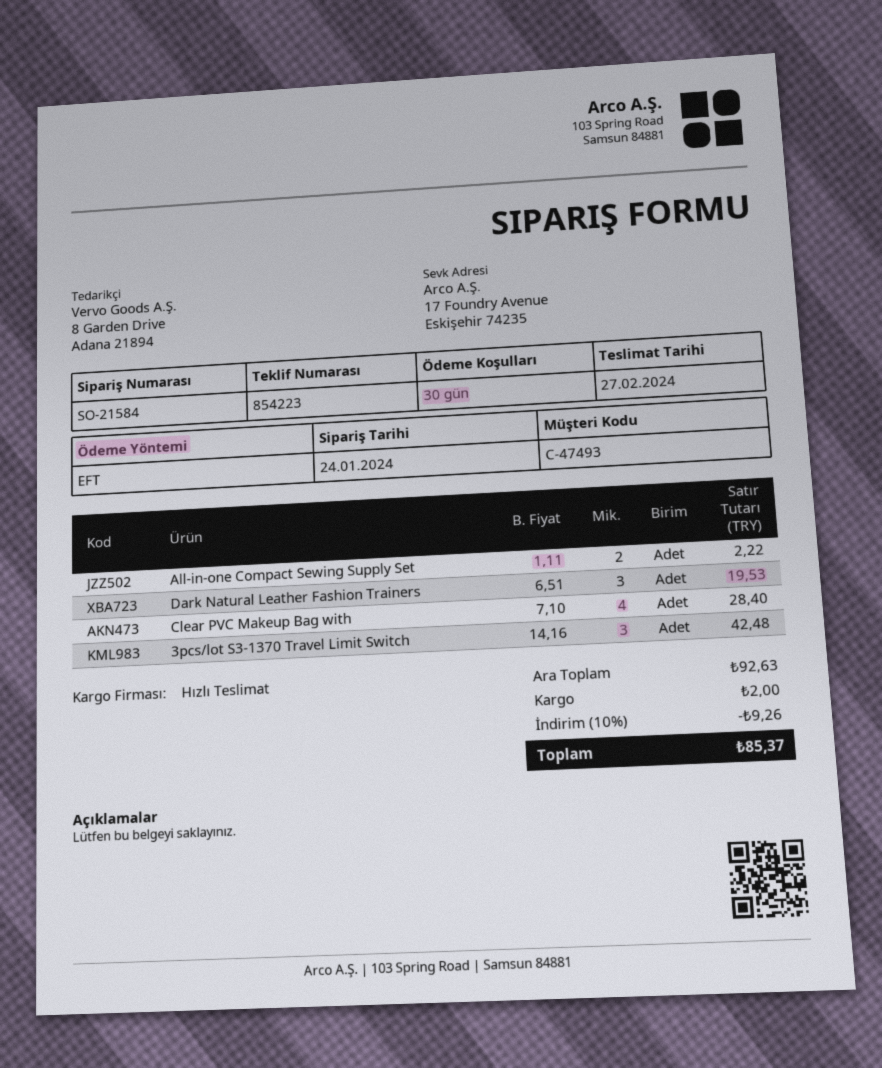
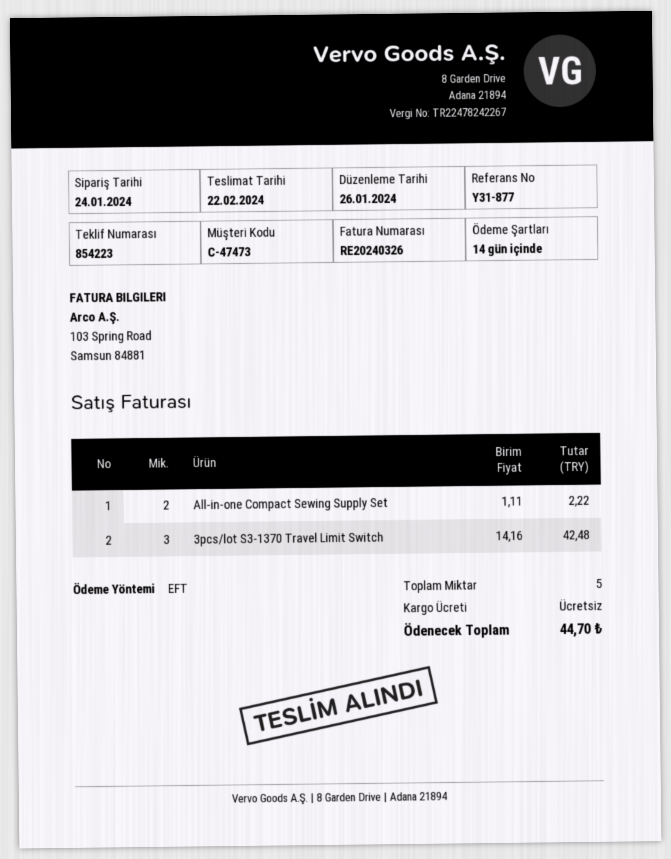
delivery date: 2024-02-27 -> 2024-02-22
payment terms: 30 days -> 14 days
customer number: C-47493 -> C-47473
Dark Natural Leather Fashion Trainers: 3 x 6.51 = 19.53 -> none
Clear PVC Makeup Bag with: 4 x 7.10 = 28.40 -> none
discount: 10% = 9.26 -> none
shipping: 2.00 -> 0.00
total: 85.37 -> 44.70

